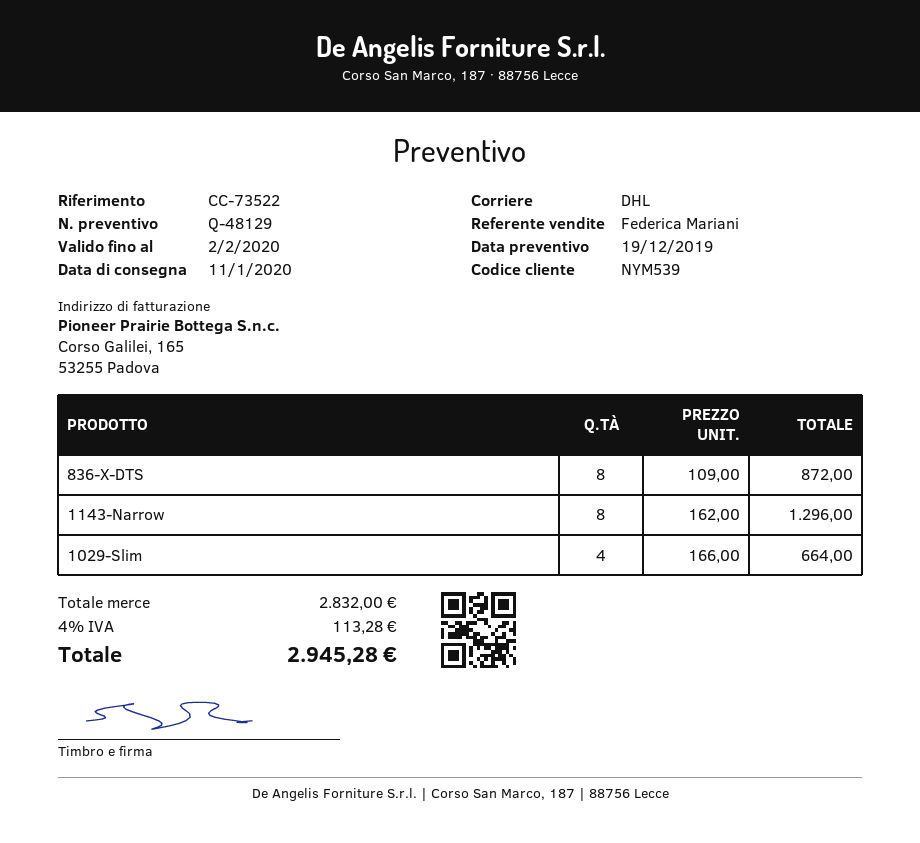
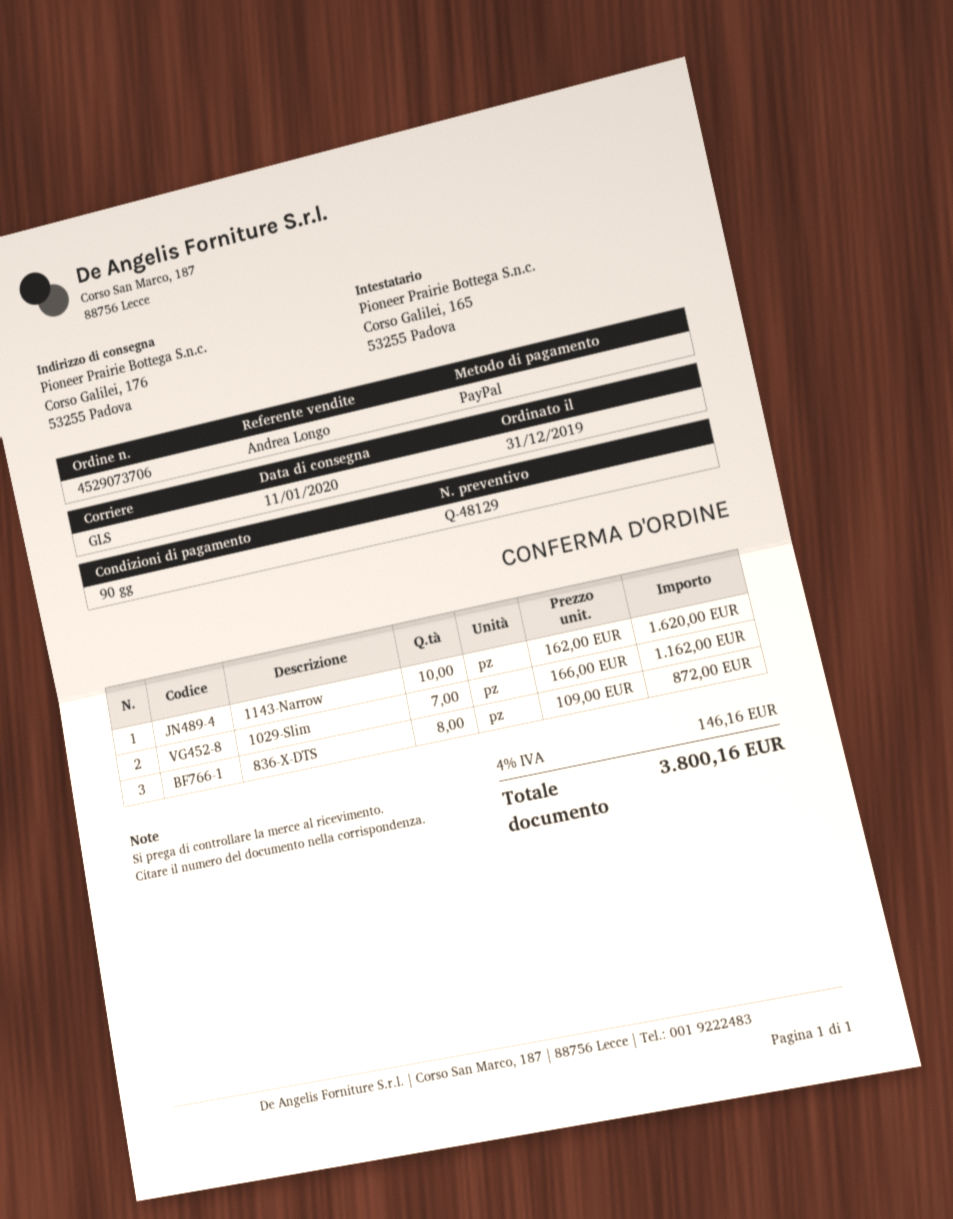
sales rep: Federica Mariani -> Andrea Longo
shipping method: DHL -> GLS
1143-Narrow: 8 x 162.00 = 1296.00 -> 10 x 162.00 = 1620.00
1029-Slim: 4 x 166.00 = 664.00 -> 7 x 166.00 = 1162.00
tax: 4% = 113.28 -> 4% = 146.16
total: 2945.28 -> 3800.16

